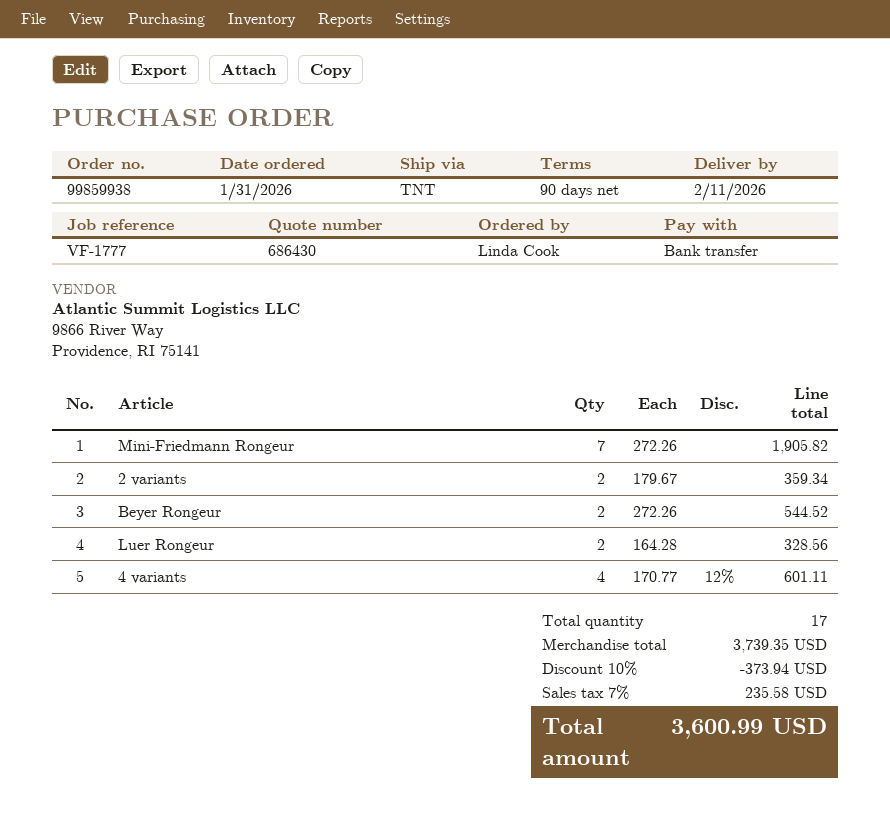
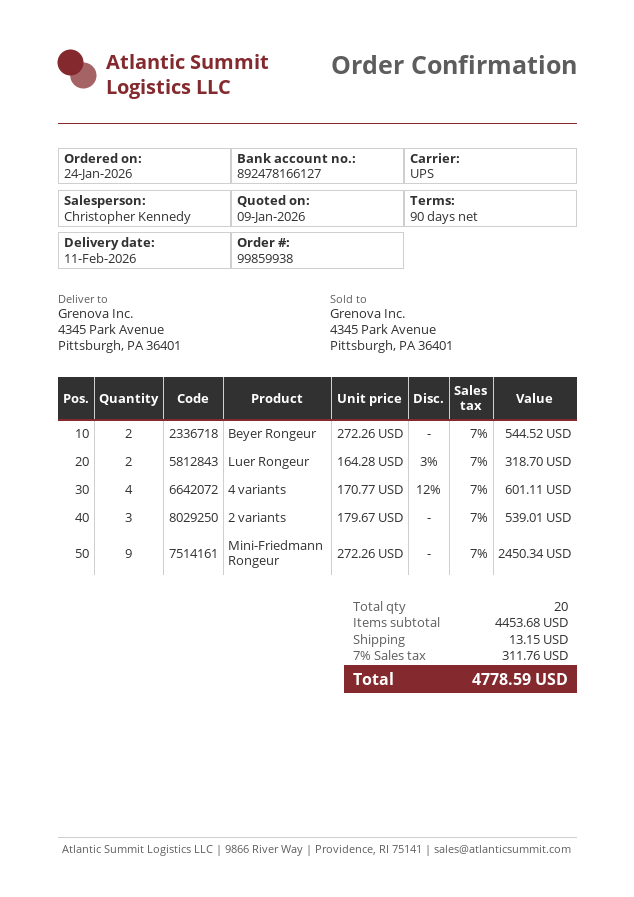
order date: 2026-01-31 -> 2026-01-24
shipping method: TNT -> UPS
Mini-Friedmann Rongeur: 7 x 272.26 = 1905.82 -> 9 x 272.26 = 2450.34
2 variants: 2 x 179.67 = 359.34 -> 3 x 179.67 = 539.01
Luer Rongeur: 2 x 164.28 = 328.56 -> 2 x 164.28 - 3% = 318.70
total quantity: 17 -> 20
subtotal: 3739.35 -> 4453.68
discount: 10% = 373.94 -> none
shipping: none -> 13.15
tax: 7% = 235.58 -> 7% = 311.76
total: 3600.99 -> 4778.59

